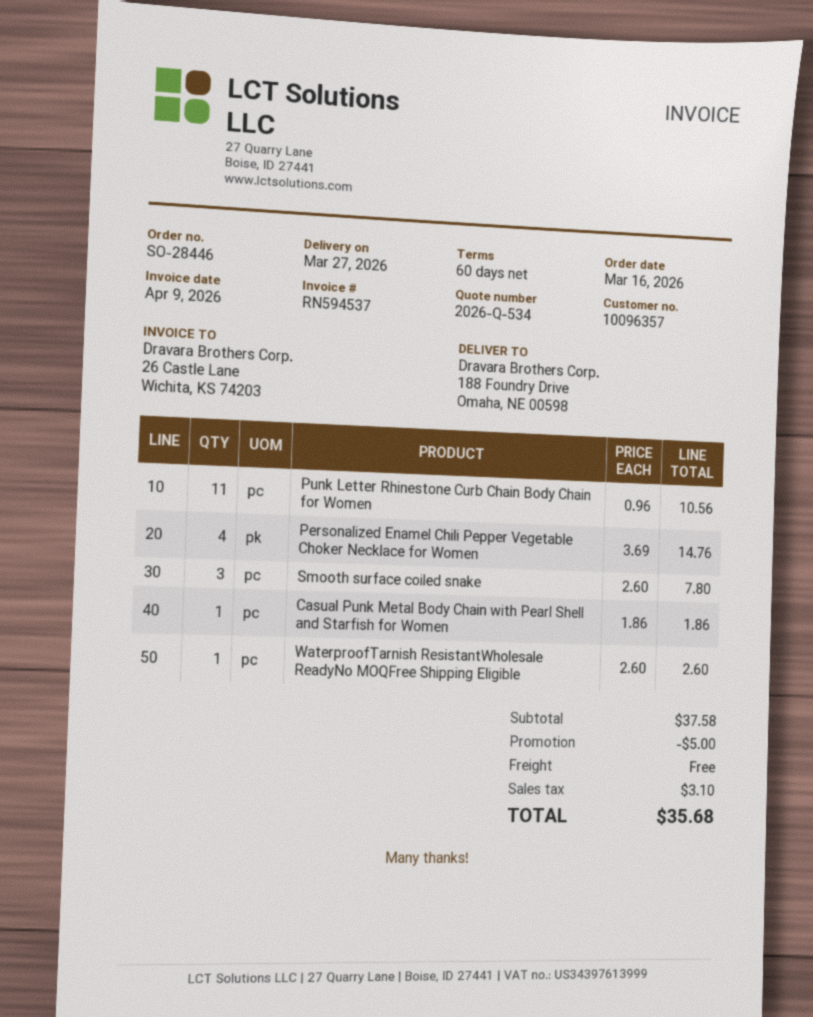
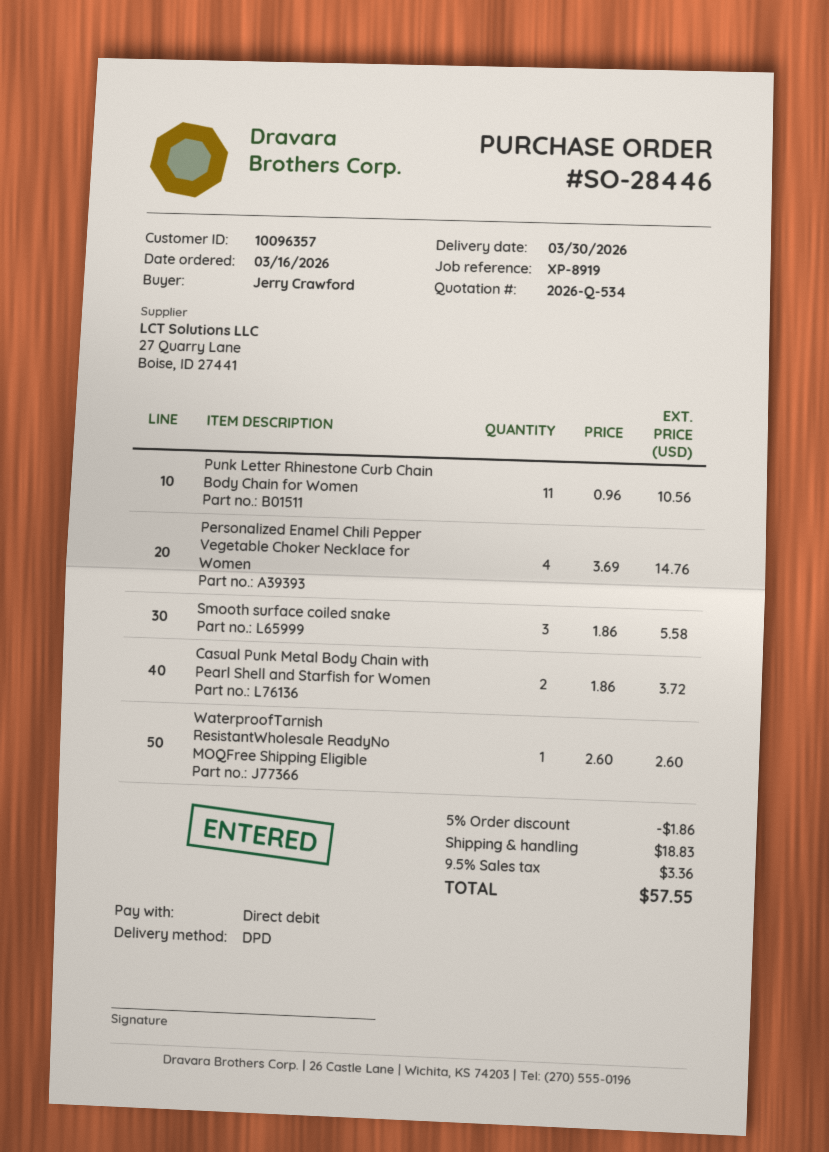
delivery date: 2026-03-27 -> 2026-03-30
Smooth surface coiled snake: 3 x 2.60 = 7.80 -> 3 x 1.86 = 5.58
Casual Punk Metal Body Chain with Pearl Shell and Starfish for Women: 1 x 1.86 = 1.86 -> 2 x 1.86 = 3.72
discount: 5.00 -> 1.86
shipping: 0.00 -> 18.83
tax: 3.10 -> 3.36
total: 35.68 -> 57.55

